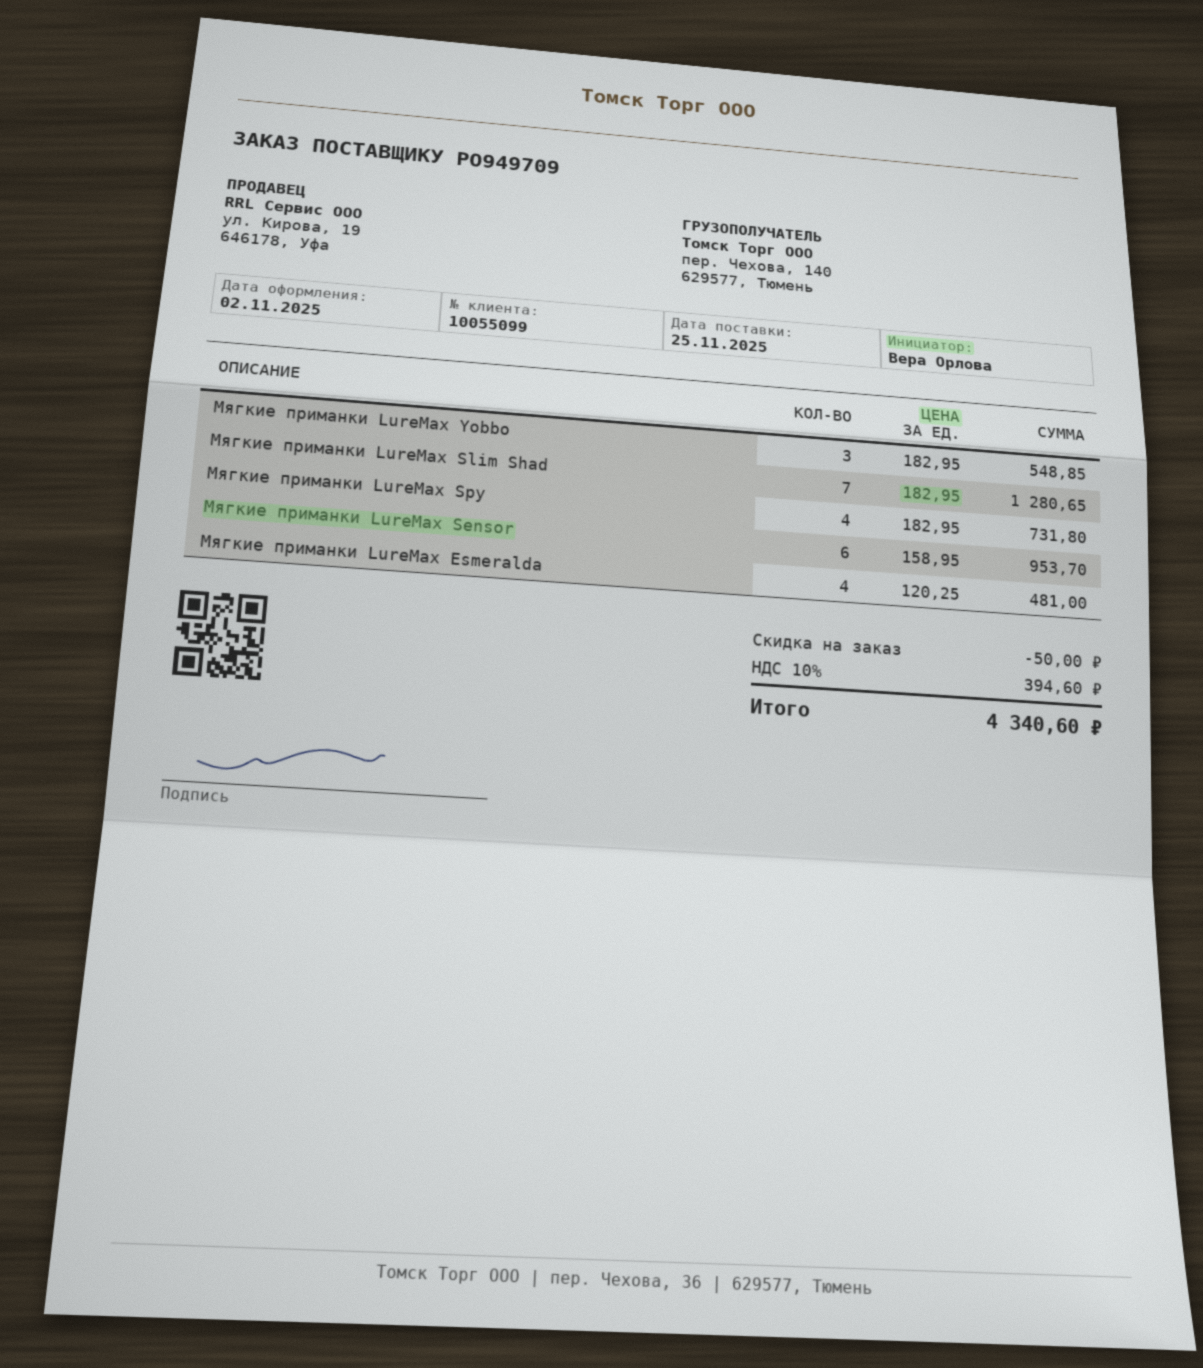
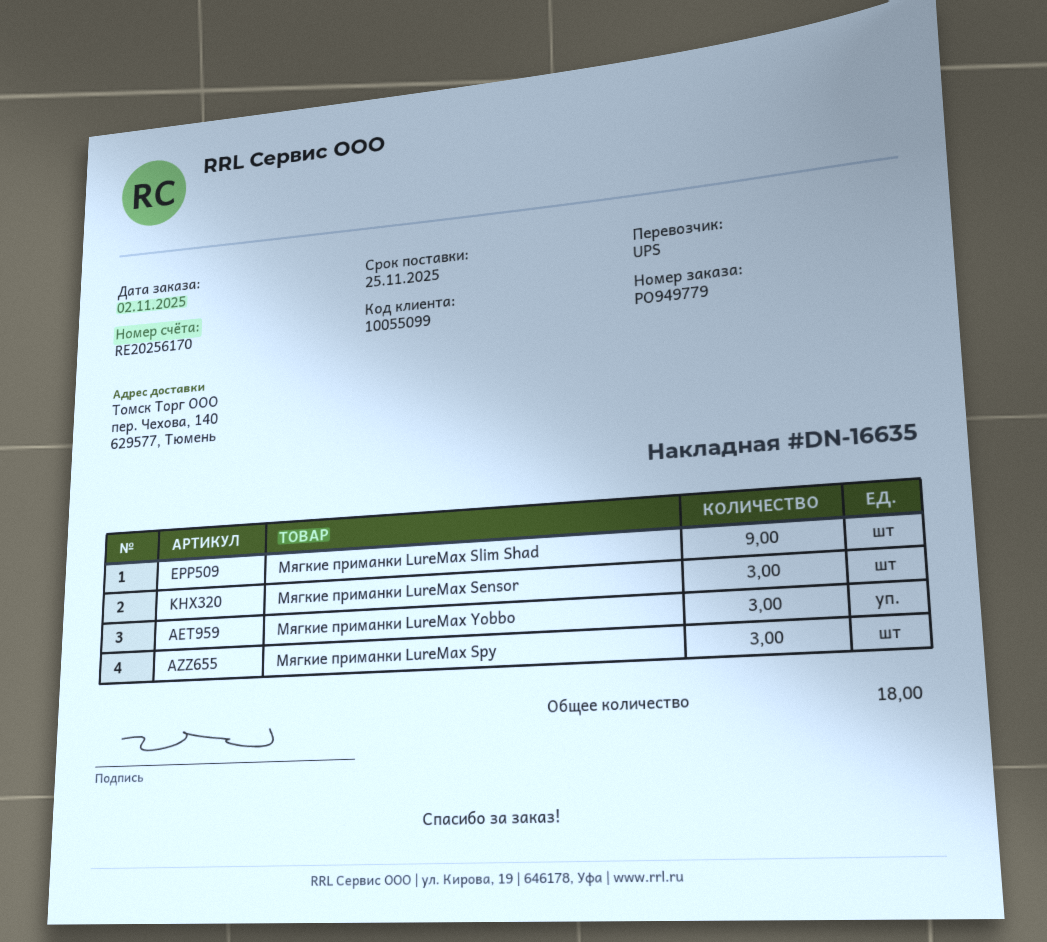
order number: PO949709 -> PO949779
Мягкие приманки LureMax Slim Shad: 7 -> 9
Мягкие приманки LureMax Spy: 4 -> 3
Мягкие приманки LureMax Sensor: 6 -> 3
Мягкие приманки LureMax Esmeralda: 4 -> none

